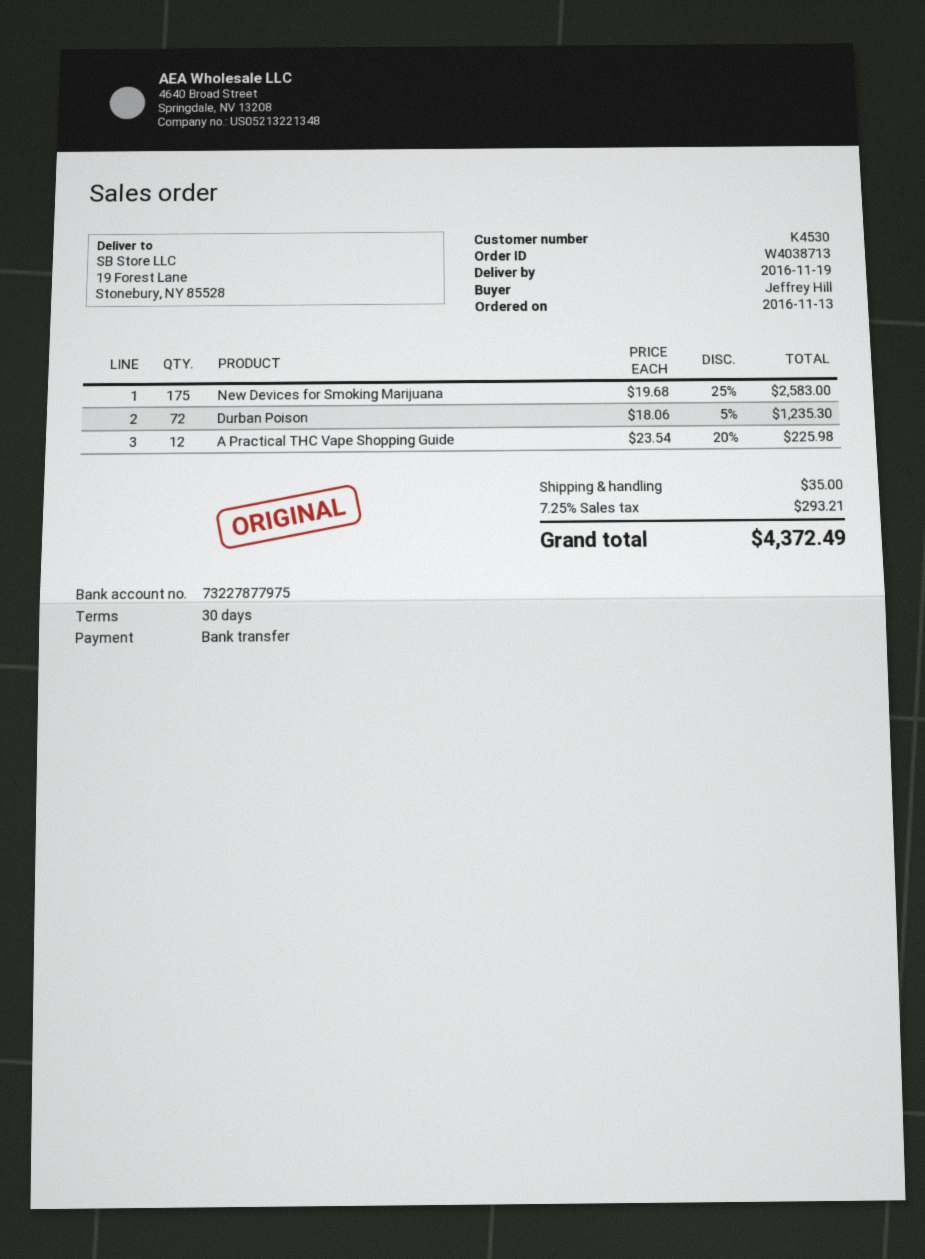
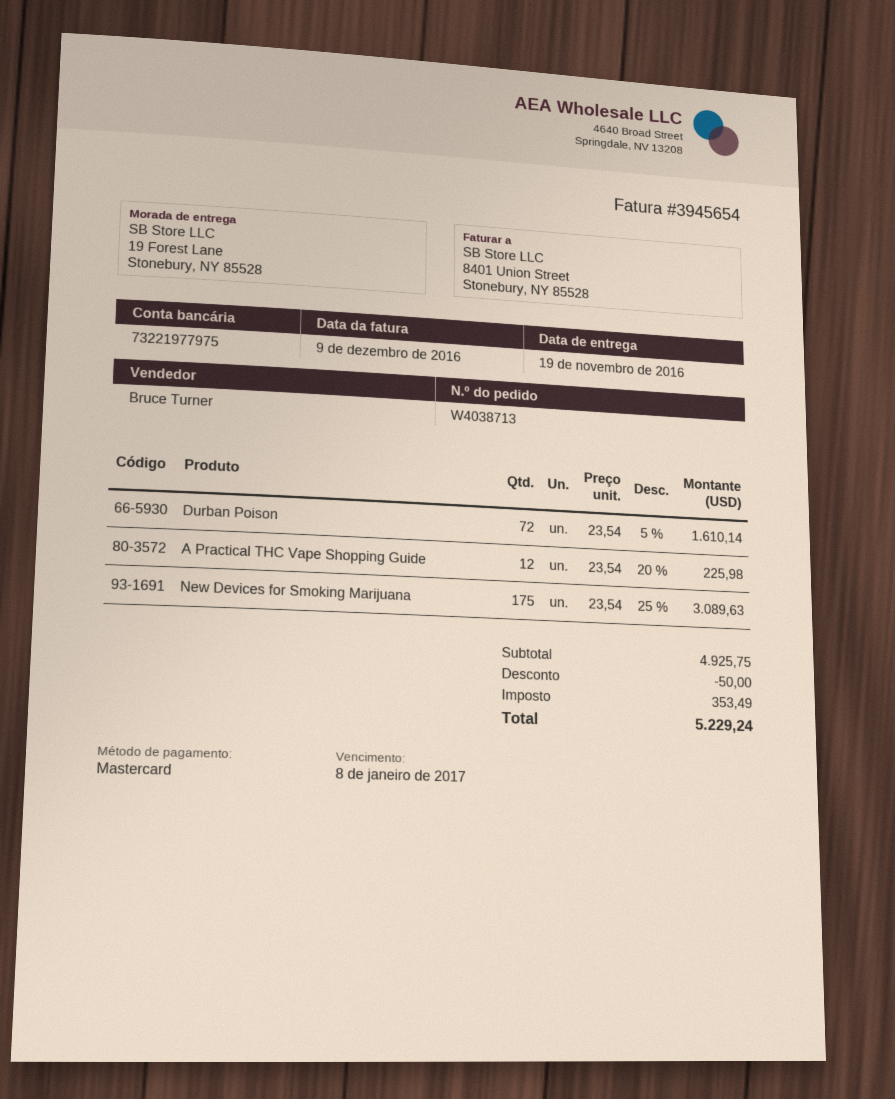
payment method: bank transfer -> Mastercard
bank account: 73227877975 -> 73221977975
New Devices for Smoking Marijuana: 175 x 19.68 - 25% = 2583.00 -> 175 x 23.54 - 25% = 3089.63
Durban Poison: 72 x 18.06 - 5% = 1235.30 -> 72 x 23.54 - 5% = 1610.14
discount: none -> 50.00
shipping: 35.00 -> none
tax: 293.21 -> 353.49
total: 4372.49 -> 5229.24

